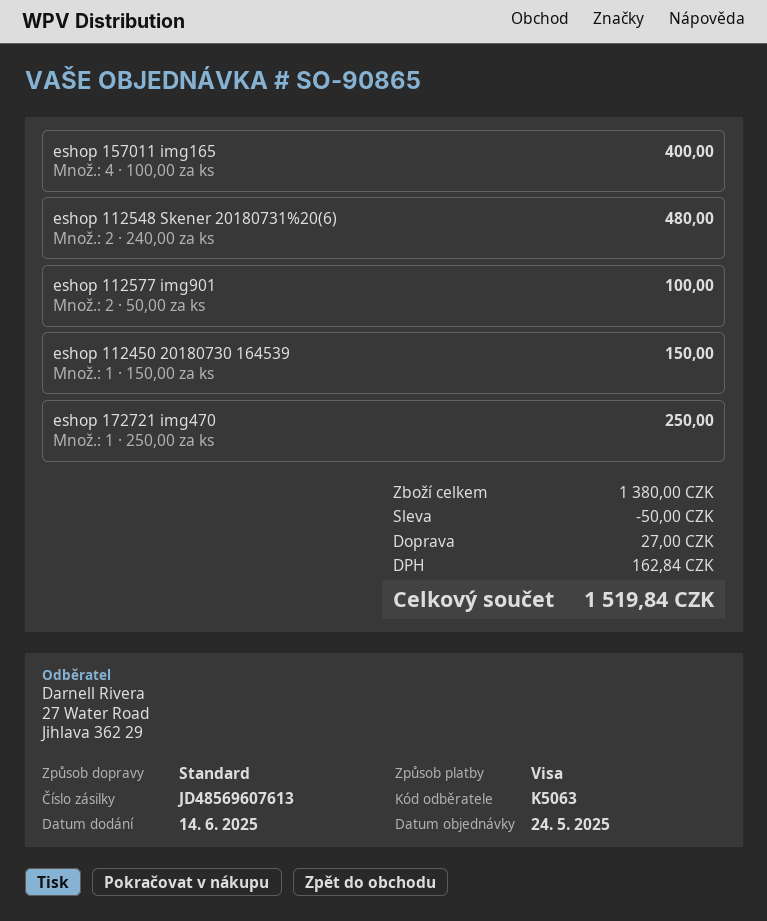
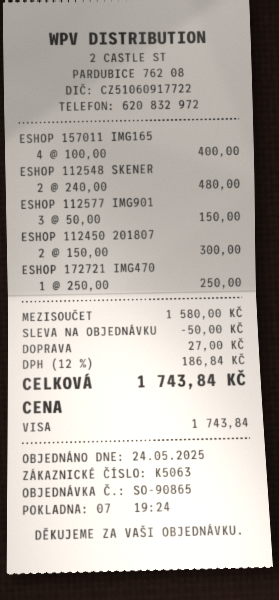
eshop 112577 img901: 2 x 50.00 = 100.00 -> 3 x 50.00 = 150.00
eshop 112450 20180730 164539: 1 x 150.00 = 150.00 -> 2 x 150.00 = 300.00
subtotal: 1380.00 -> 1580.00
tax: 162.84 -> 186.84
total: 1519.84 -> 1743.84

